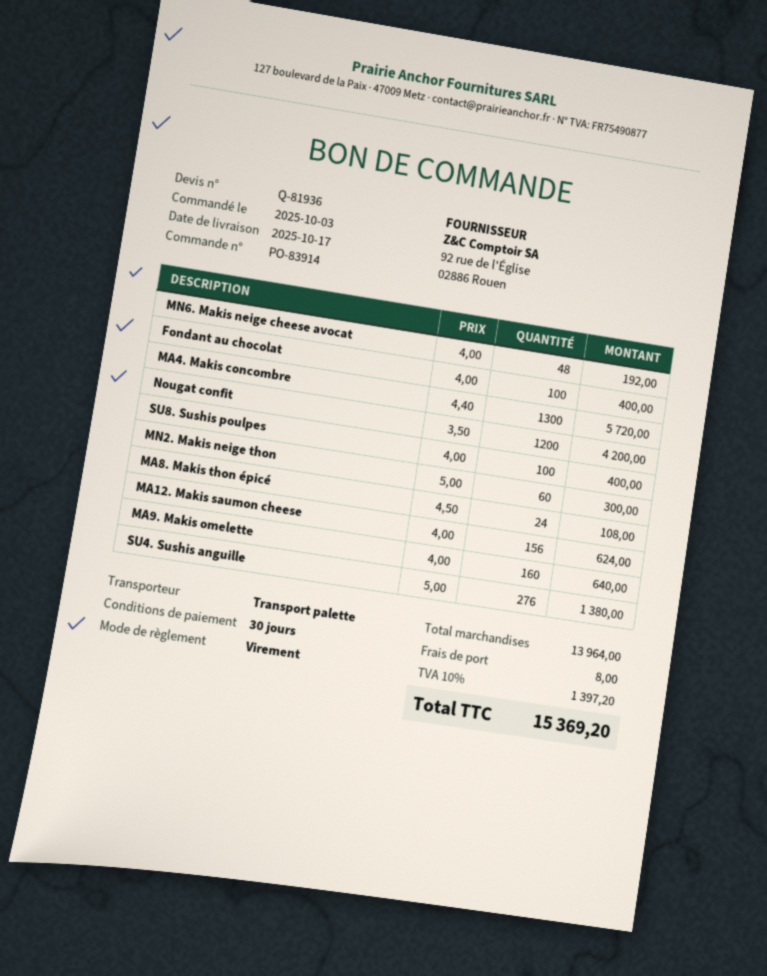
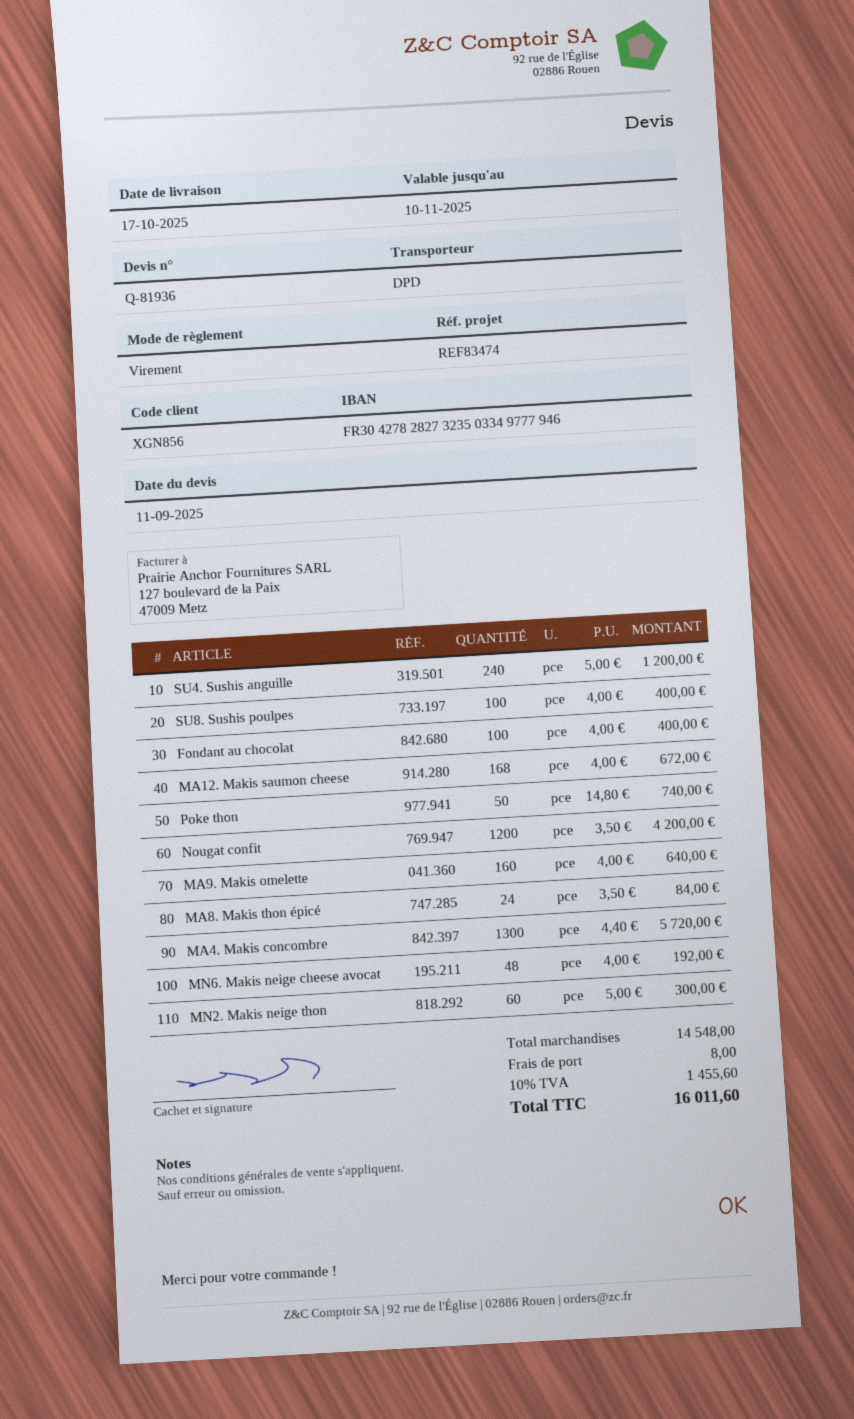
shipping method: pallet freight -> DPD
MA8. Makis thon épicé: 24 x 4.50 = 108.00 -> 24 x 3.50 = 84.00
MA12. Makis saumon cheese: 156 x 4.00 = 624.00 -> 168 x 4.00 = 672.00
SU4. Sushis anguille: 276 x 5.00 = 1380.00 -> 240 x 5.00 = 1200.00
Poke thon: none -> 50 x 14.80 = 740.00
subtotal: 13964.00 -> 14548.00
tax: 10% = 1397.20 -> 10% = 1455.60
total: 15369.20 -> 16011.60

